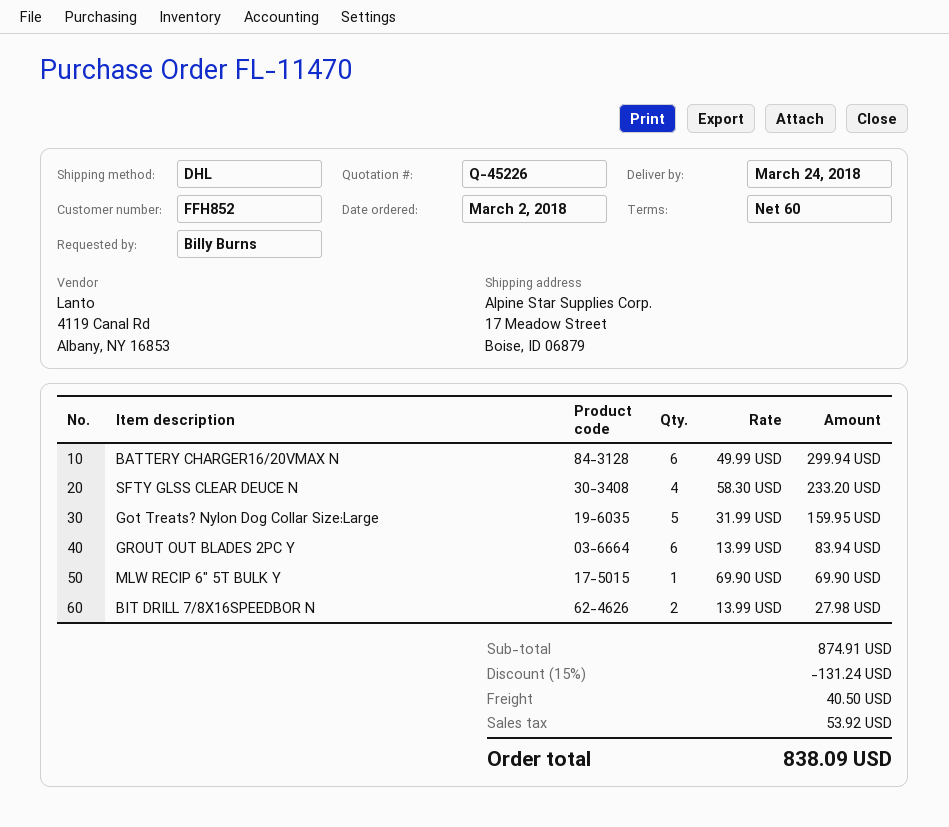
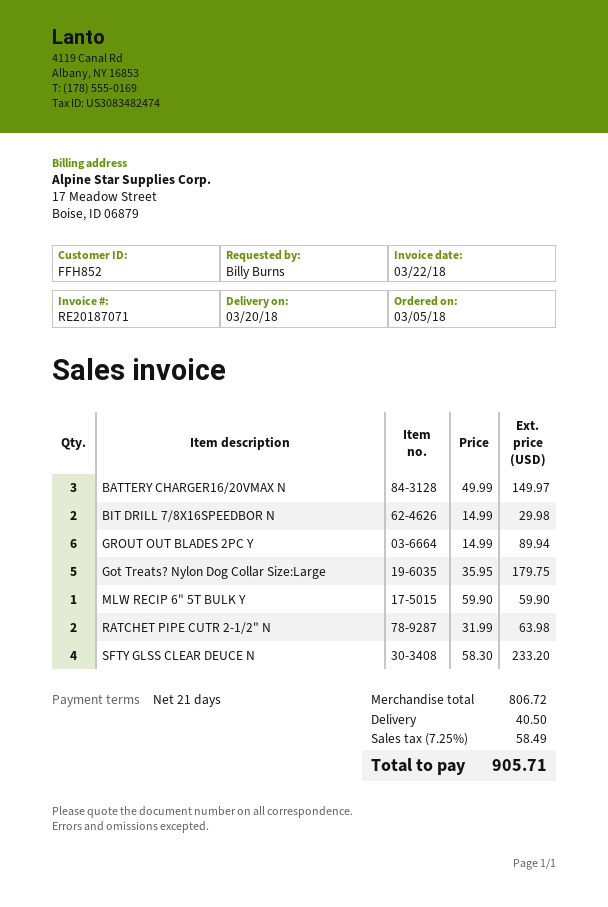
order date: 2018-03-02 -> 2018-03-05
delivery date: 2018-03-24 -> 2018-03-20
payment terms: 60 days -> 21 days
BATTERY CHARGER16/20VMAX N: 6 x 49.99 = 299.94 -> 3 x 49.99 = 149.97
Got Treats? Nylon Dog Collar Size:Large: 5 x 31.99 = 159.95 -> 5 x 35.95 = 179.75
GROUT OUT BLADES 2PC Y: 6 x 13.99 = 83.94 -> 6 x 14.99 = 89.94
MLW RECIP 6" 5T BULK Y: 1 x 69.90 = 69.90 -> 1 x 59.90 = 59.90
BIT DRILL 7/8X16SPEEDBOR N: 2 x 13.99 = 27.98 -> 2 x 14.99 = 29.98
RATCHET PIPE CUTR 2-1/2" N: none -> 2 x 31.99 = 63.98
subtotal: 874.91 -> 806.72
discount: 15% = 131.24 -> none
tax: 53.92 -> 58.49
total: 838.09 -> 905.71

